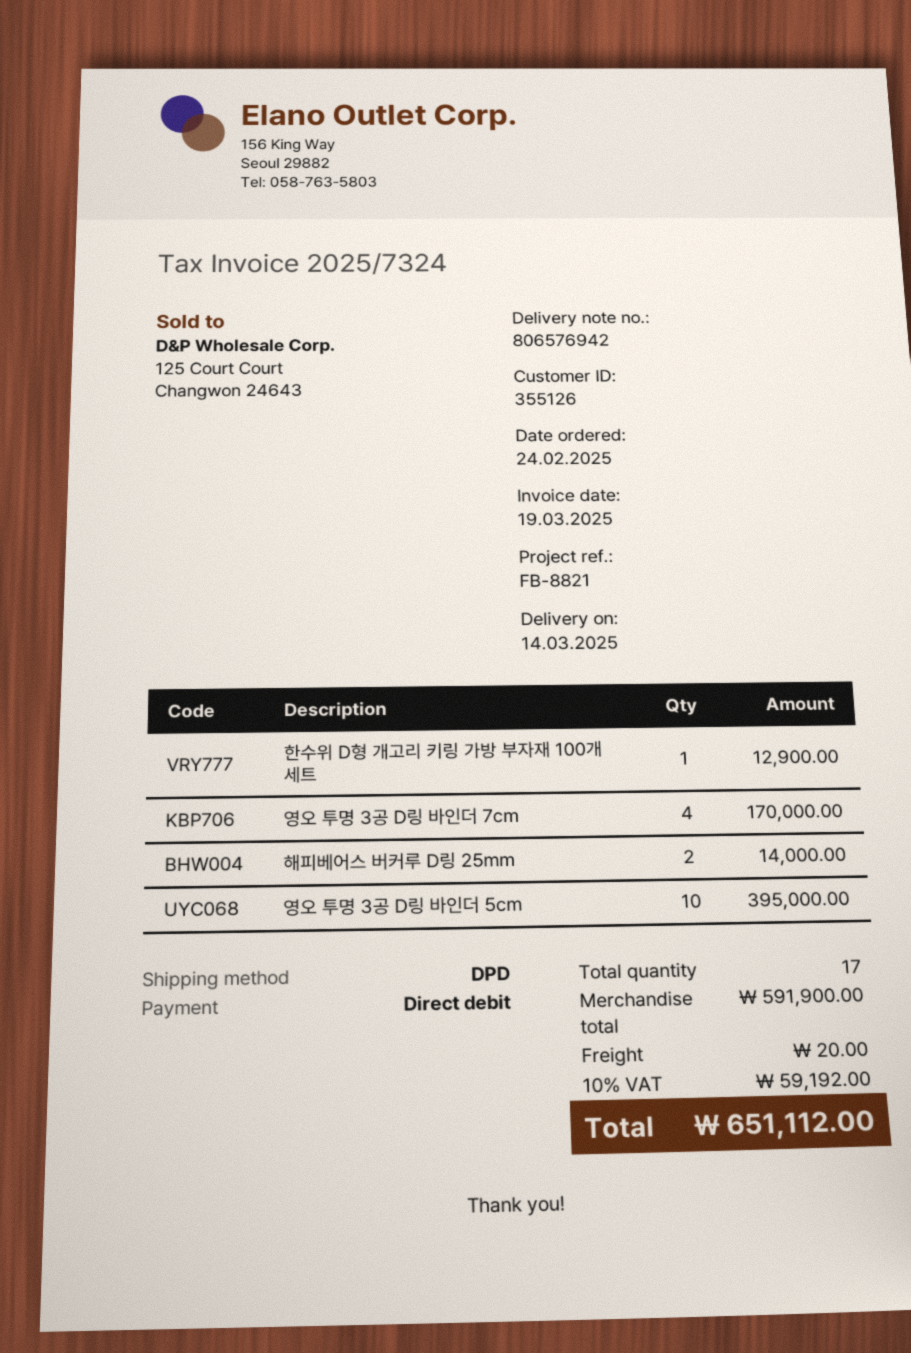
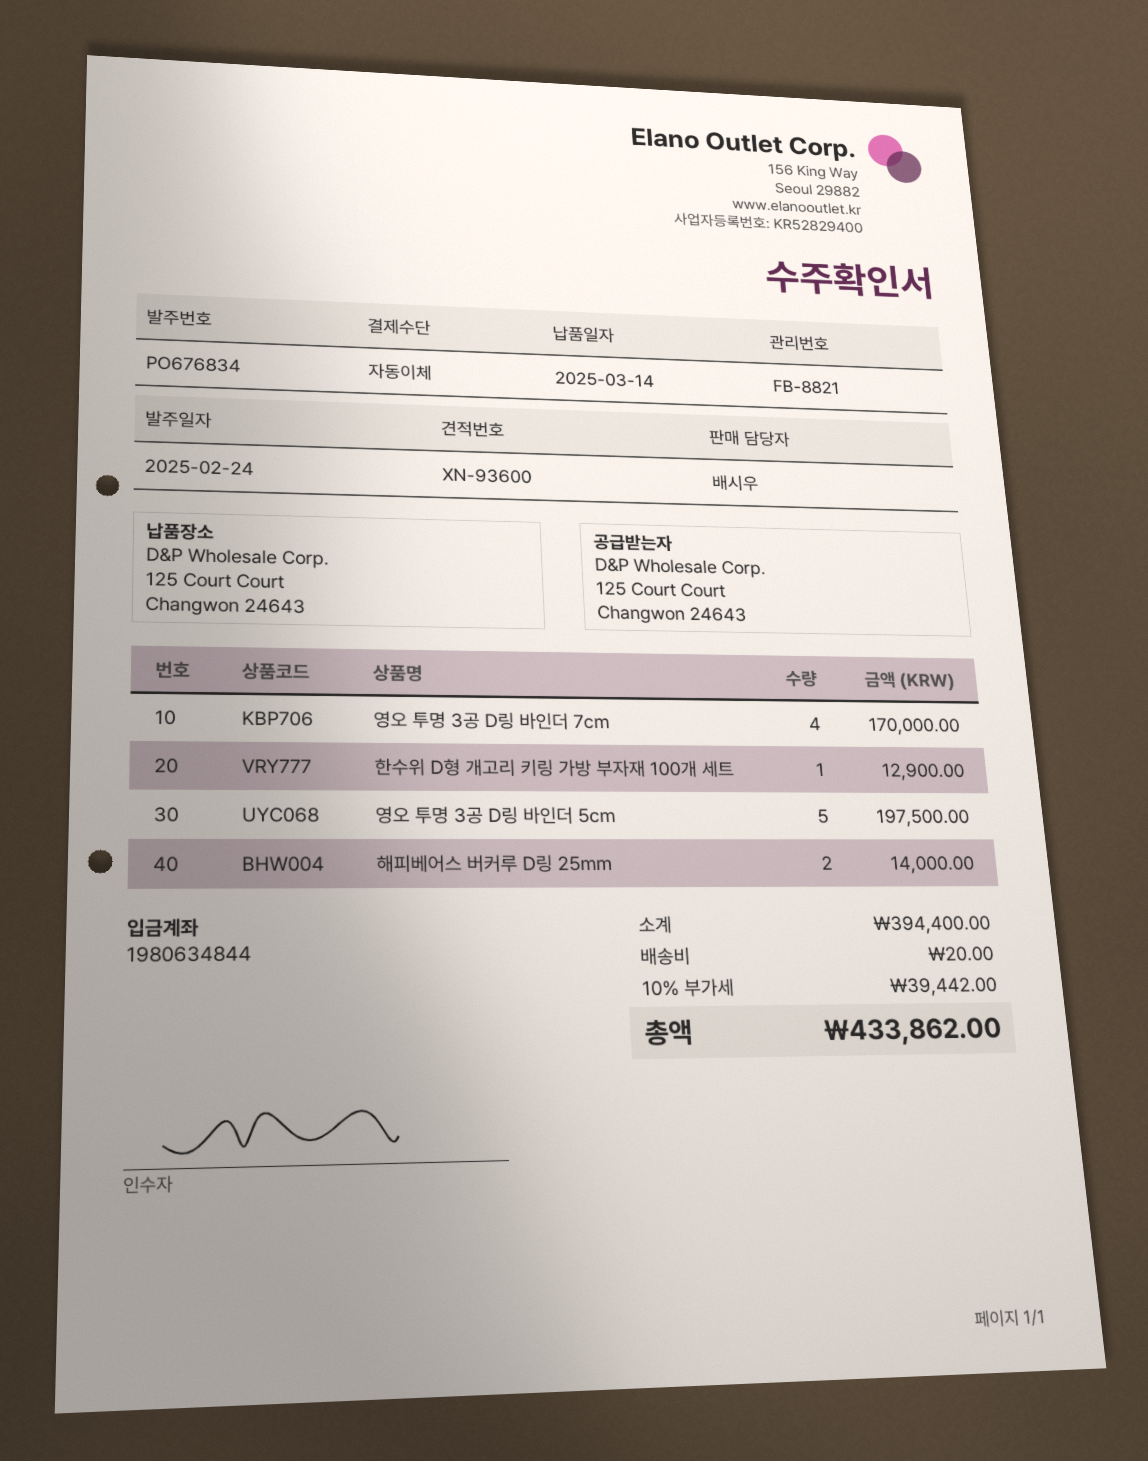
영오 투명 3공 D링 바인더 5cm: 10 for 395000.00 -> 5 for 197500.00
subtotal: 591900.00 -> 394400.00
tax: 10% = 59192.00 -> 10% = 39442.00
total: 651112.00 -> 433862.00

